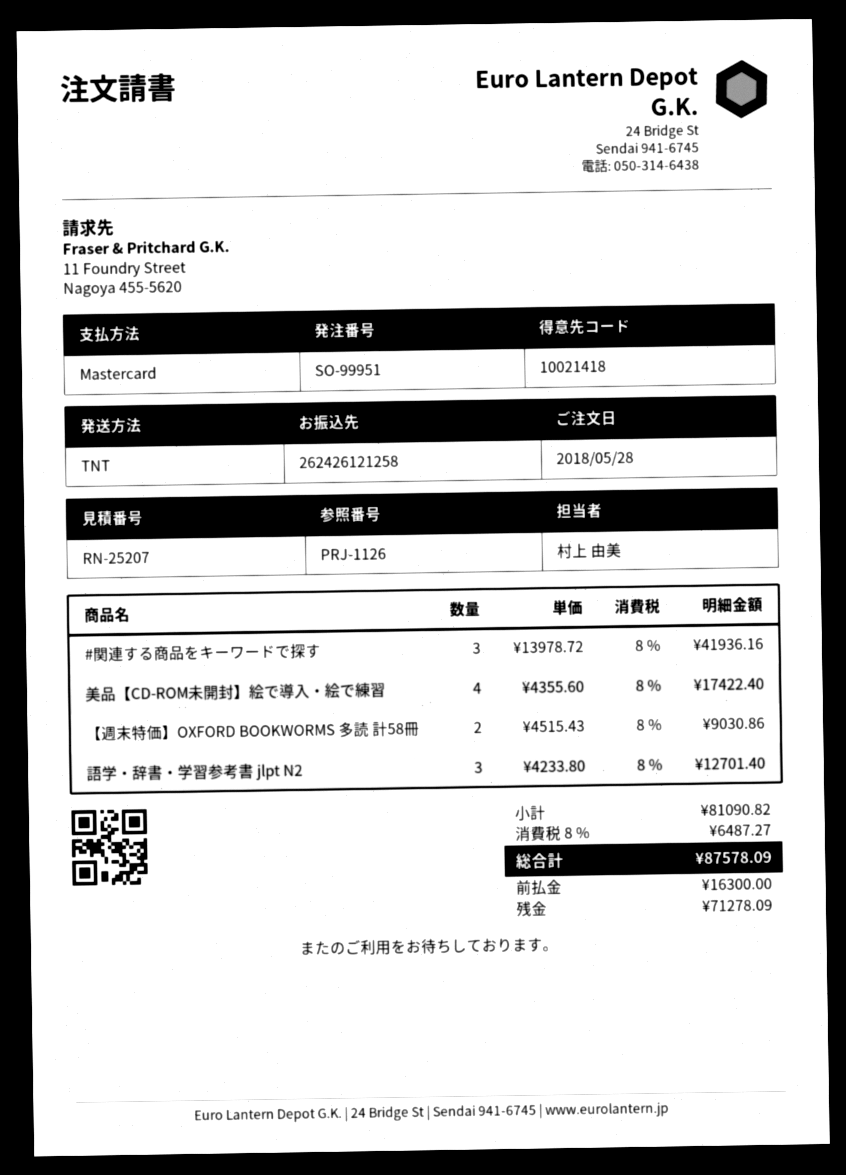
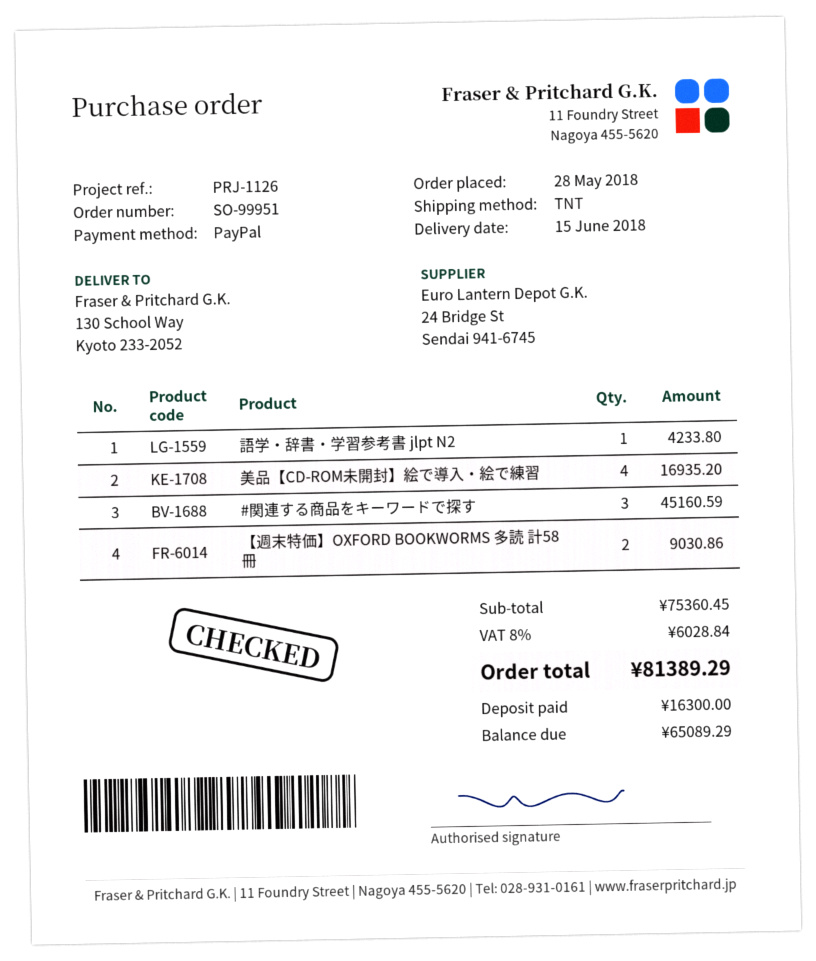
payment method: Mastercard -> PayPal
#関連する商品をキーワードで探す: 3 for 41936.16 -> 3 for 45160.59
美品【CD-ROM未開封】絵で導入・絵で練習: 4 for 17422.40 -> 4 for 16935.20
語学・辞書・学習参考書 jlpt N2: 3 for 12701.40 -> 1 for 4233.80
subtotal: 81090.82 -> 75360.45
tax: 8% = 6487.27 -> 8% = 6028.84
total: 87578.09 -> 81389.29
balance: 71278.09 -> 65089.29

